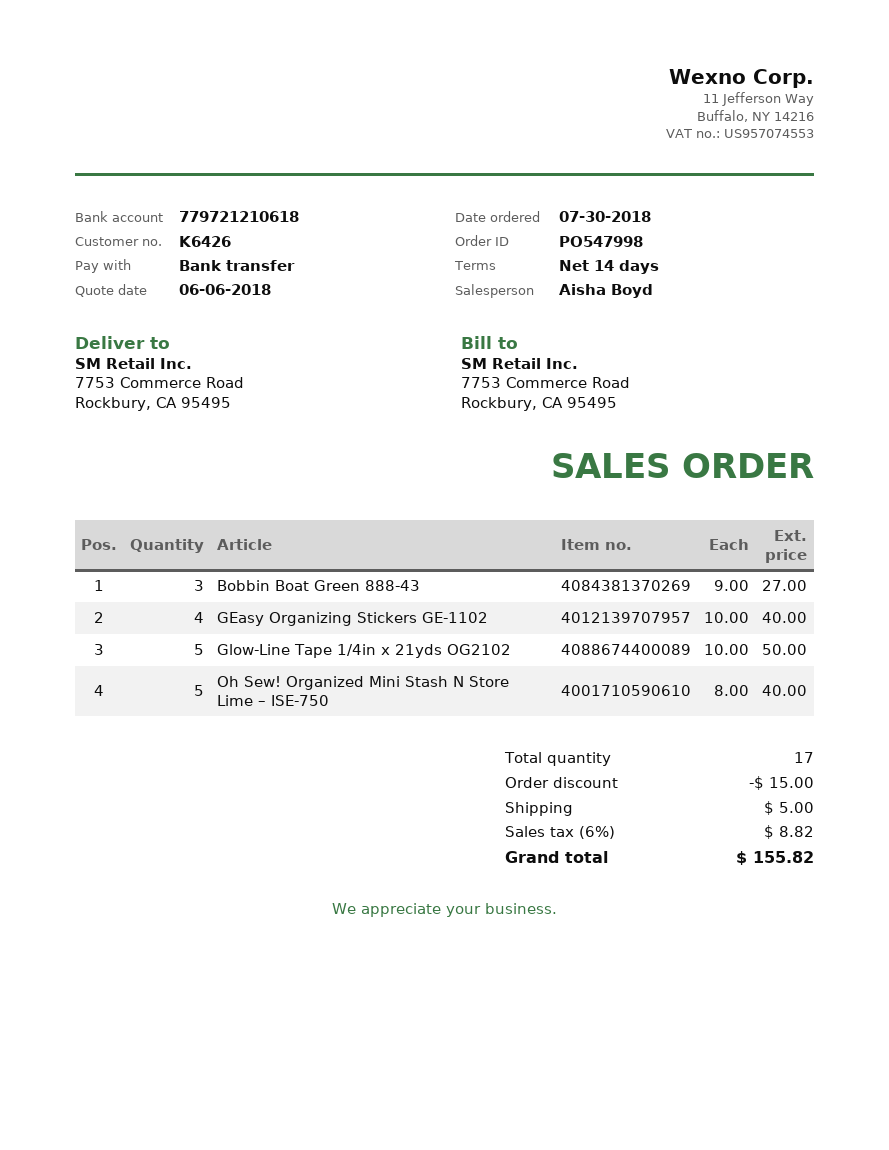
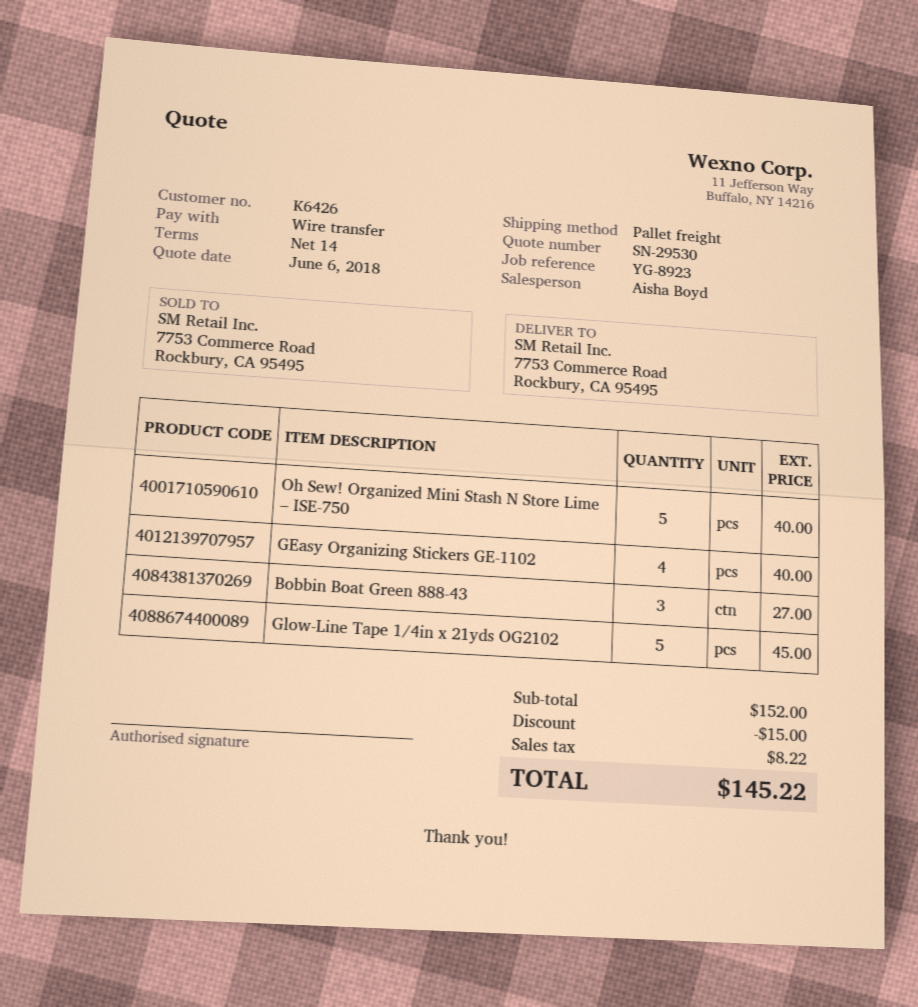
Glow-Line Tape 1/4in x 21yds OG2102: 5 for 50.00 -> 5 for 45.00
shipping: 5.00 -> none
tax: 8.82 -> 8.22
total: 155.82 -> 145.22

